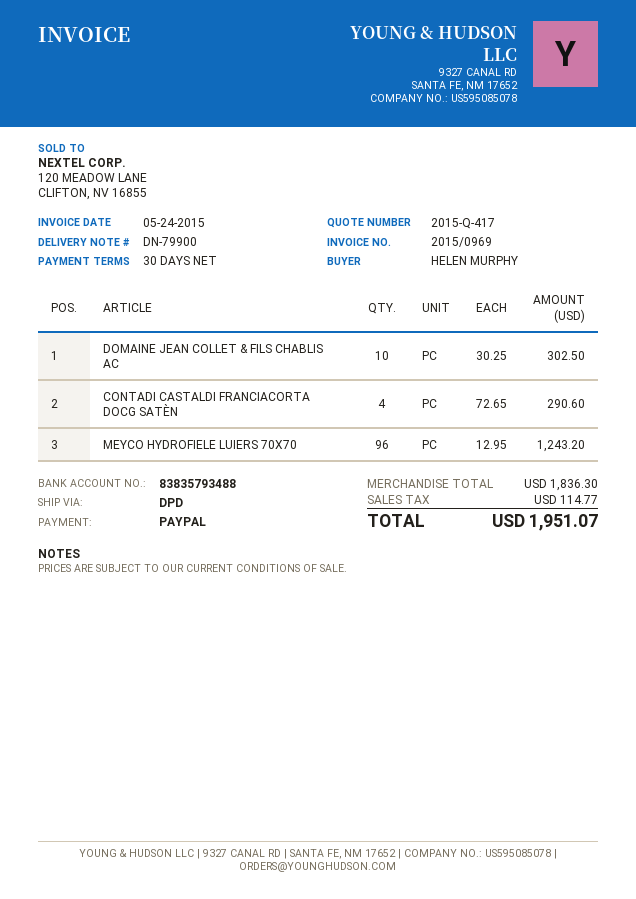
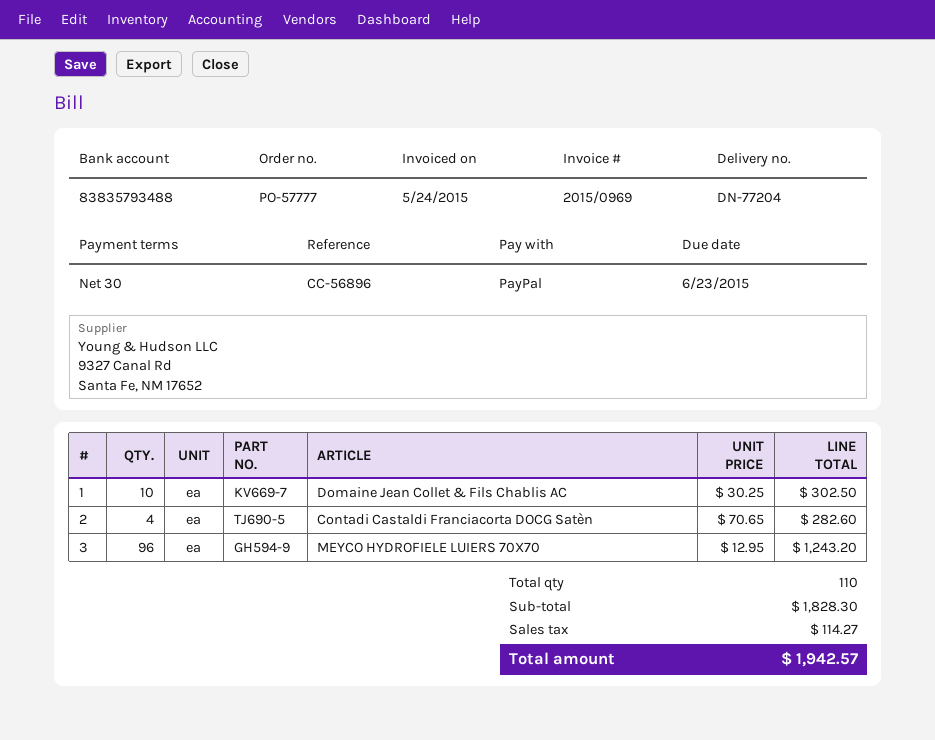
delivery note number: DN-79900 -> DN-77204
CONTADI CASTALDI FRANCIACORTA DOCG SATÈN: 4 x 72.65 = 290.60 -> 4 x 70.65 = 282.60
subtotal: 1836.30 -> 1828.30
tax: 114.77 -> 114.27
total: 1951.07 -> 1942.57

